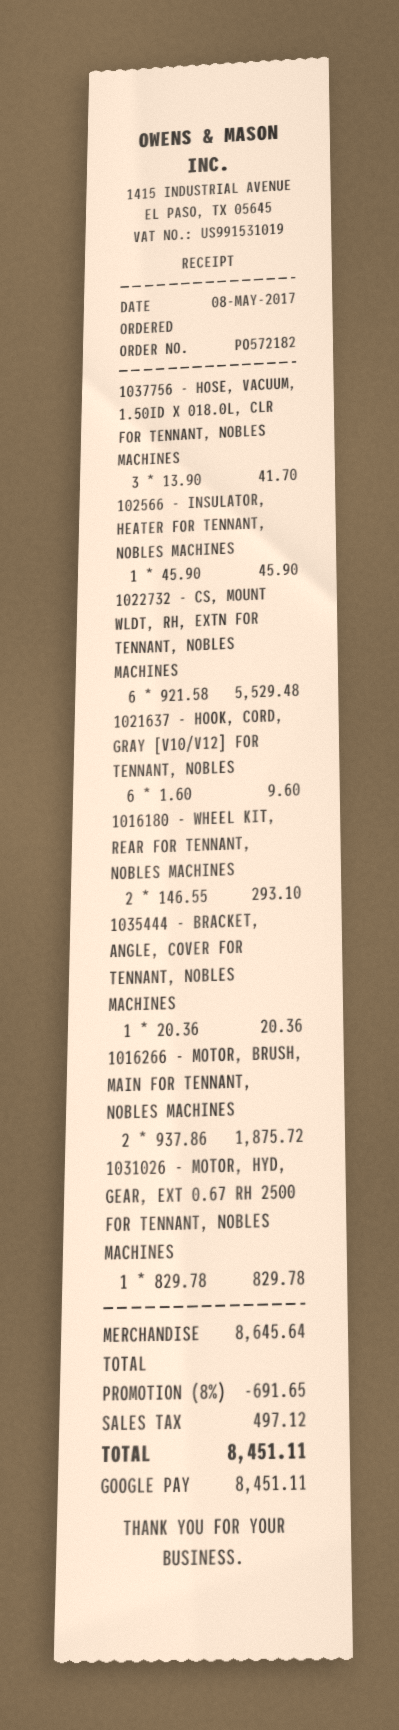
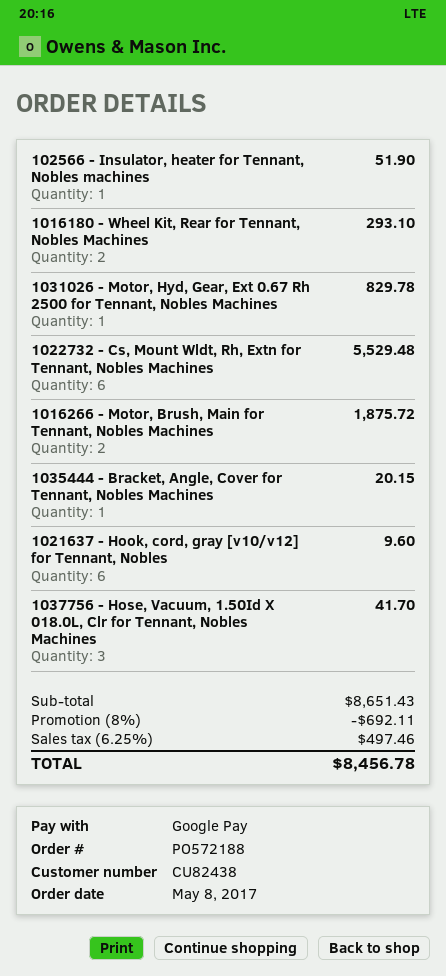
order number: PO572182 -> PO572188
102566 - INSULATOR, HEATER FOR TENNANT, NOBLES MACHINES: 1 for 45.90 -> 1 for 51.90
1035444 - BRACKET, ANGLE, COVER FOR TENNANT, NOBLES MACHINES: 1 for 20.36 -> 1 for 20.15
subtotal: 8645.64 -> 8651.43
discount: 8% = 691.65 -> 8% = 692.11
tax: 497.12 -> 497.46
total: 8451.11 -> 8456.78

